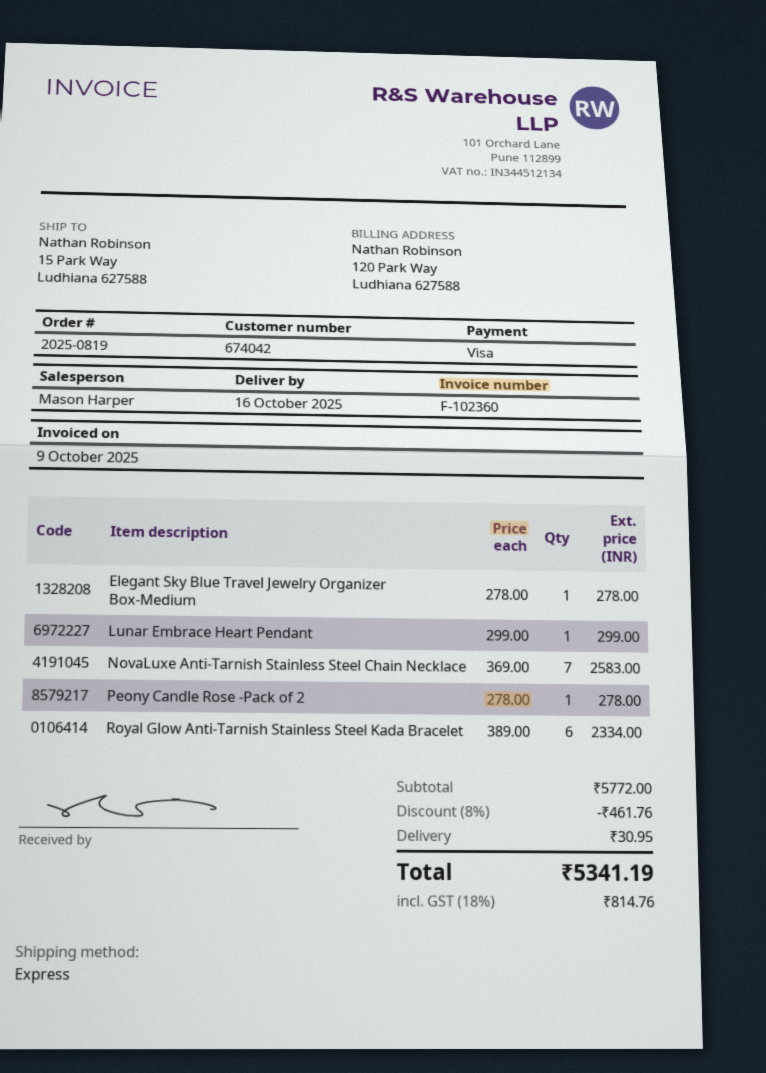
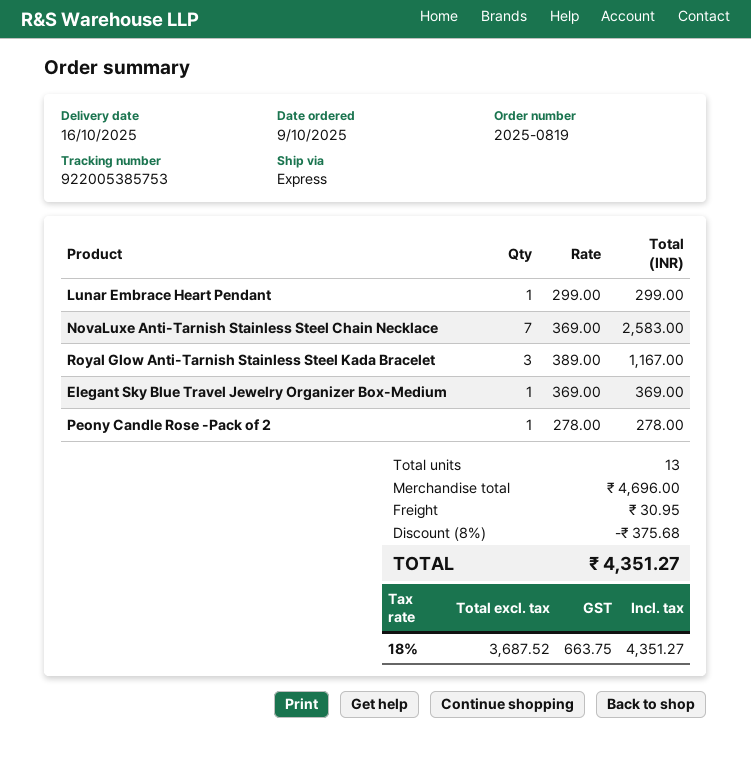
Elegant Sky Blue Travel Jewelry Organizer Box-Medium: 1 x 278.00 = 278.00 -> 1 x 369.00 = 369.00
Royal Glow Anti-Tarnish Stainless Steel Kada Bracelet: 6 x 389.00 = 2334.00 -> 3 x 389.00 = 1167.00
subtotal: 5772.00 -> 4696.00
discount: 8% = 461.76 -> 8% = 375.68
tax: 18% = 814.76 -> 18% = 663.75
total: 5341.19 -> 4351.27

